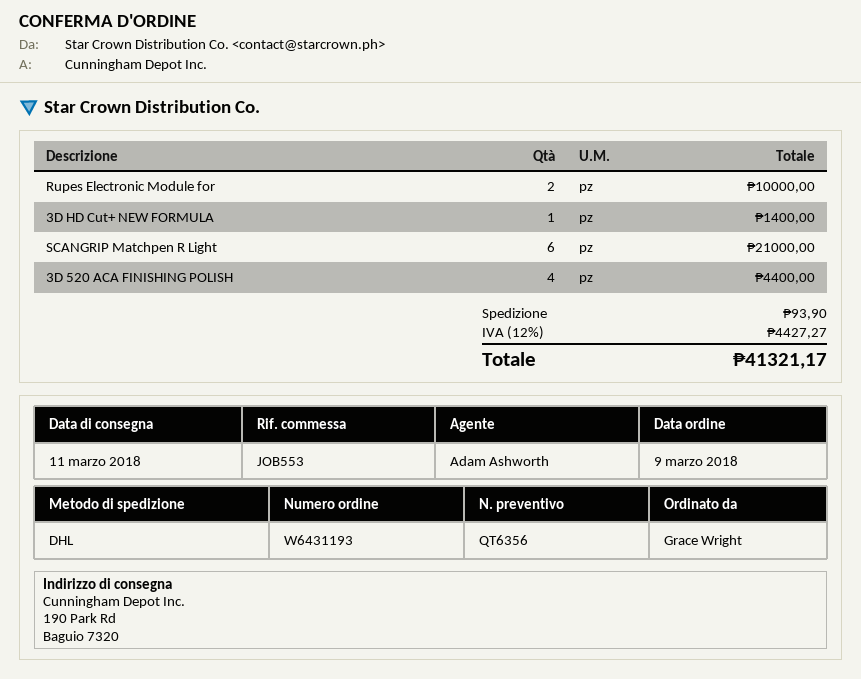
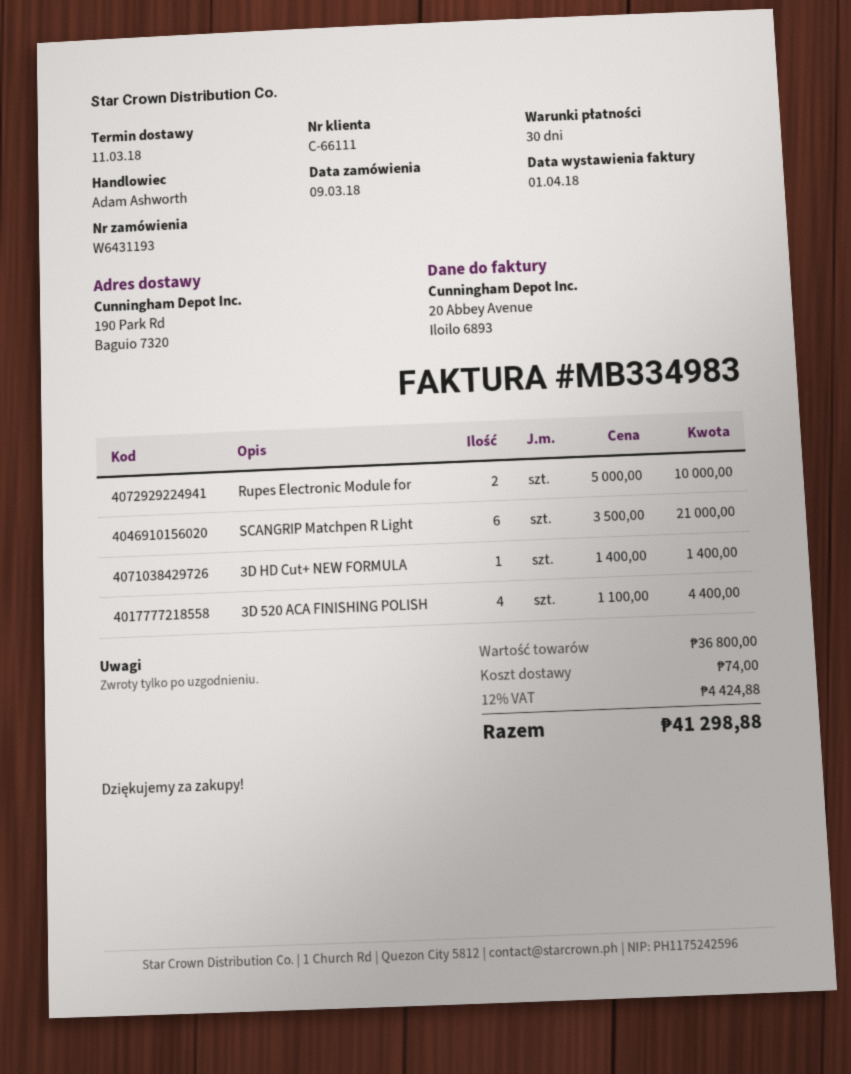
shipping: 93.90 -> 74.00
tax: 12% = 4427.27 -> 12% = 4424.88
total: 41321.17 -> 41298.88

